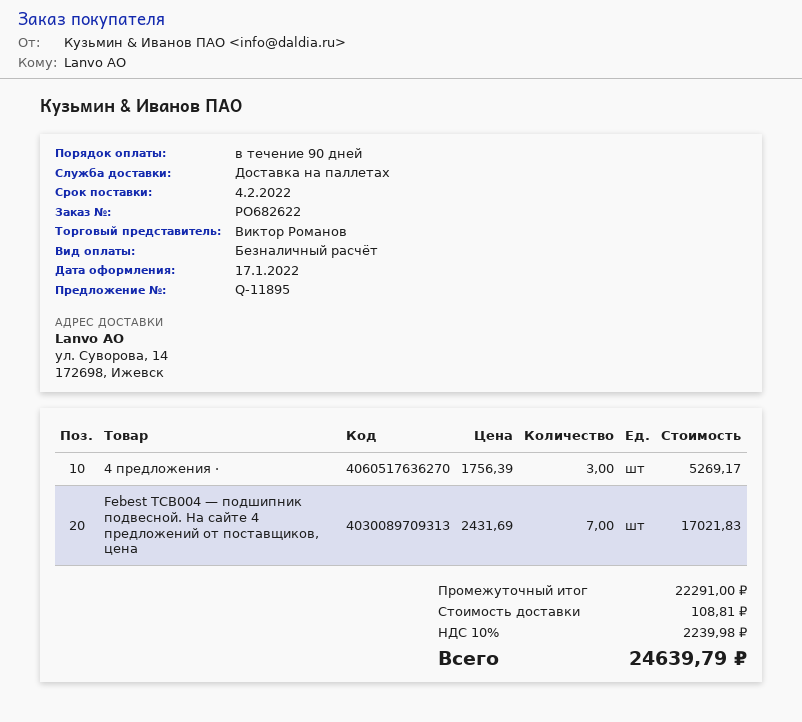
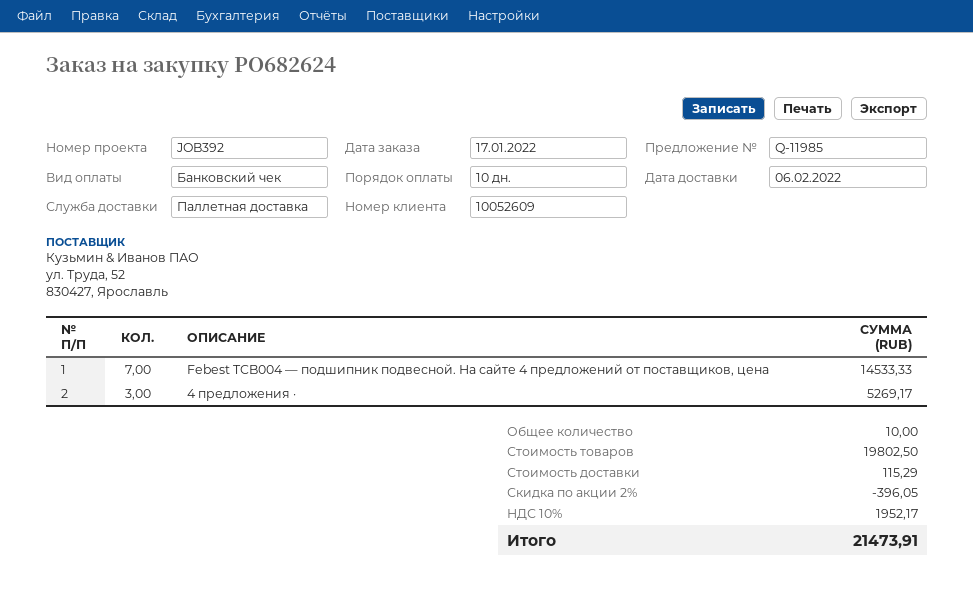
quote number: Q-11895 -> Q-11985
order number: PO682622 -> PO682624
delivery date: 2022-02-04 -> 2022-02-06
payment terms: 90 days -> 10 days
payment method: bank transfer -> cheque
Febest TCB004 — подшипник подвесной. На сайте 4 предложений от поставщиков, цена: 7 for 17021.83 -> 7 for 14533.33
subtotal: 22291.00 -> 19802.50
discount: none -> 2% = 396.05
shipping: 108.81 -> 115.29
tax: 10% = 2239.98 -> 10% = 1952.17
total: 24639.79 -> 21473.91

